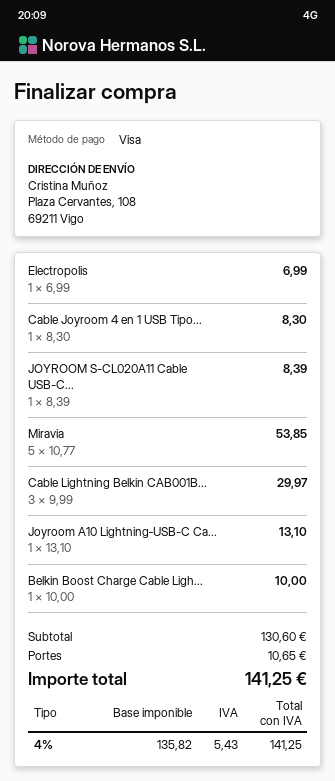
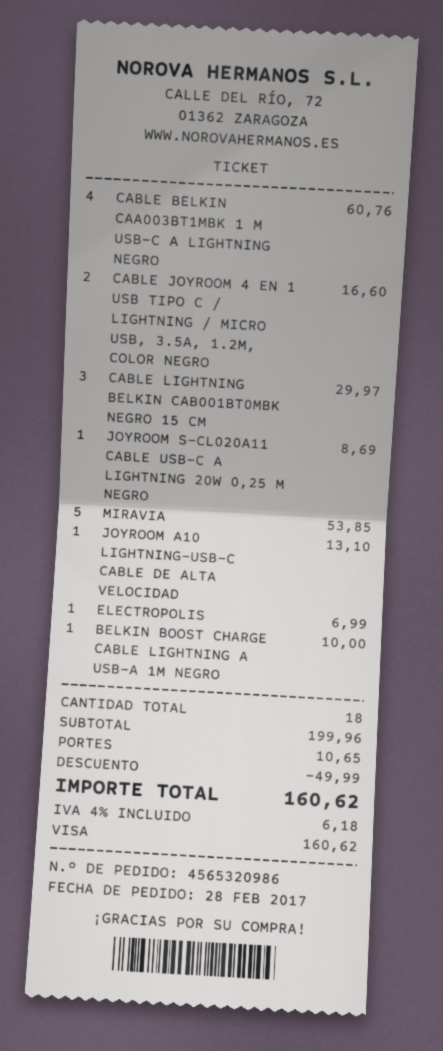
Cable Joyroom 4 en 1 USB Tipo...: 1 for 8.30 -> 2 for 16.60
JOYROOM S-CL020A11 Cable USB-C...: 1 for 8.39 -> 1 for 8.69
CABLE BELKIN CAA003BT1MBK 1 M USB-C A LIGHTNING NEGRO: none -> 4 for 60.76
subtotal: 130.60 -> 199.96
discount: none -> 49.99
tax: 4% = 5.43 -> 4% = 6.18
total: 141.25 -> 160.62

